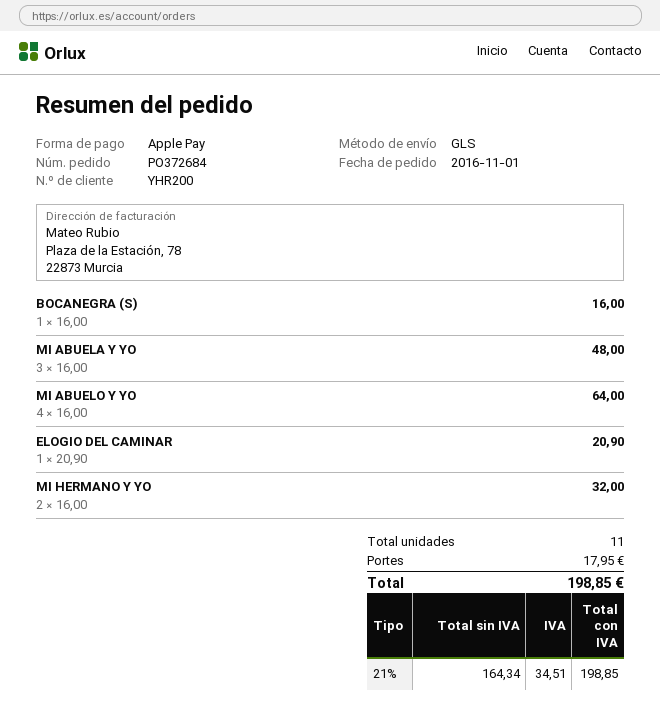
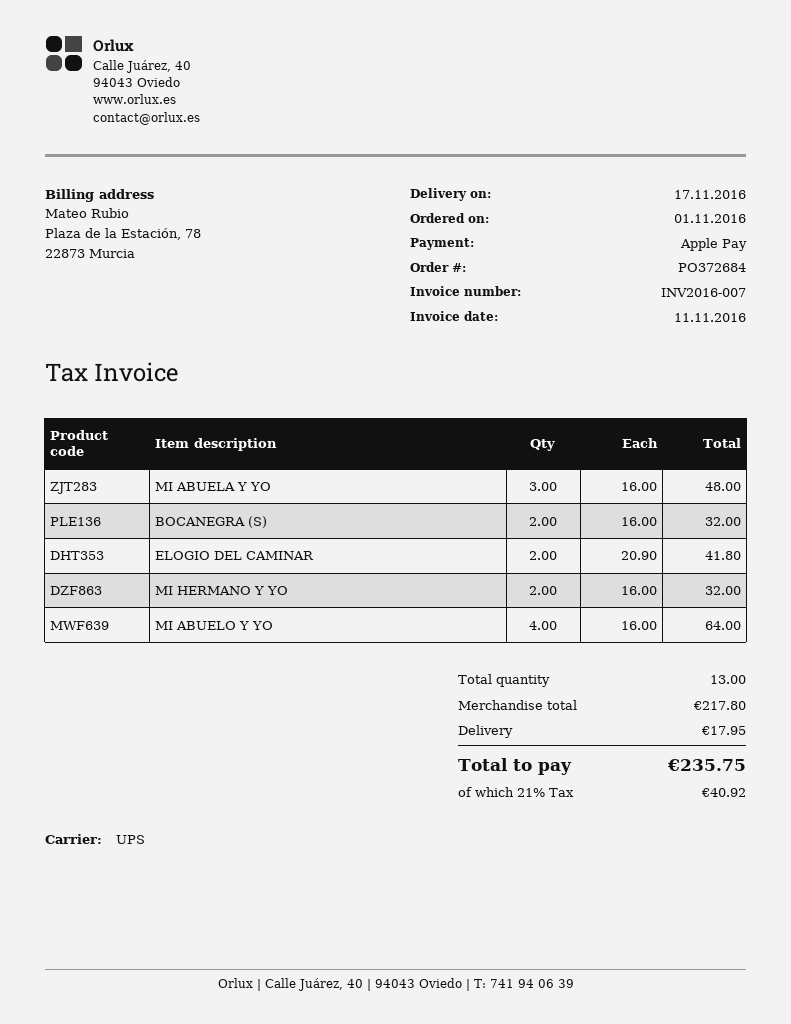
shipping method: GLS -> UPS
BOCANEGRA (S): 1 x 16.00 = 16.00 -> 2 x 16.00 = 32.00
ELOGIO DEL CAMINAR: 1 x 20.90 = 20.90 -> 2 x 20.90 = 41.80
total quantity: 11 -> 13
tax: 21% = 34.51 -> 21% = 40.92
total: 198.85 -> 235.75

